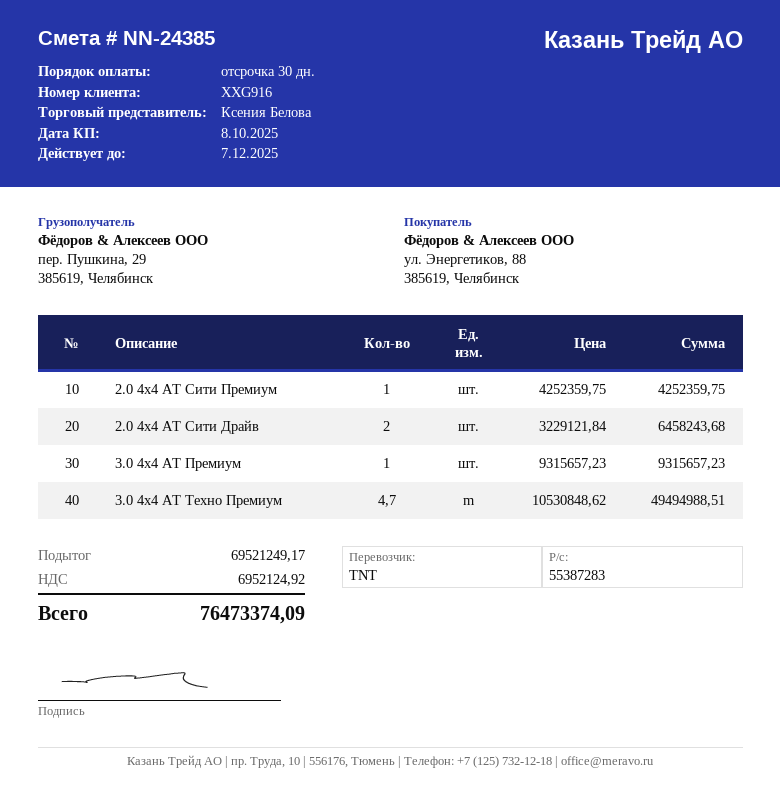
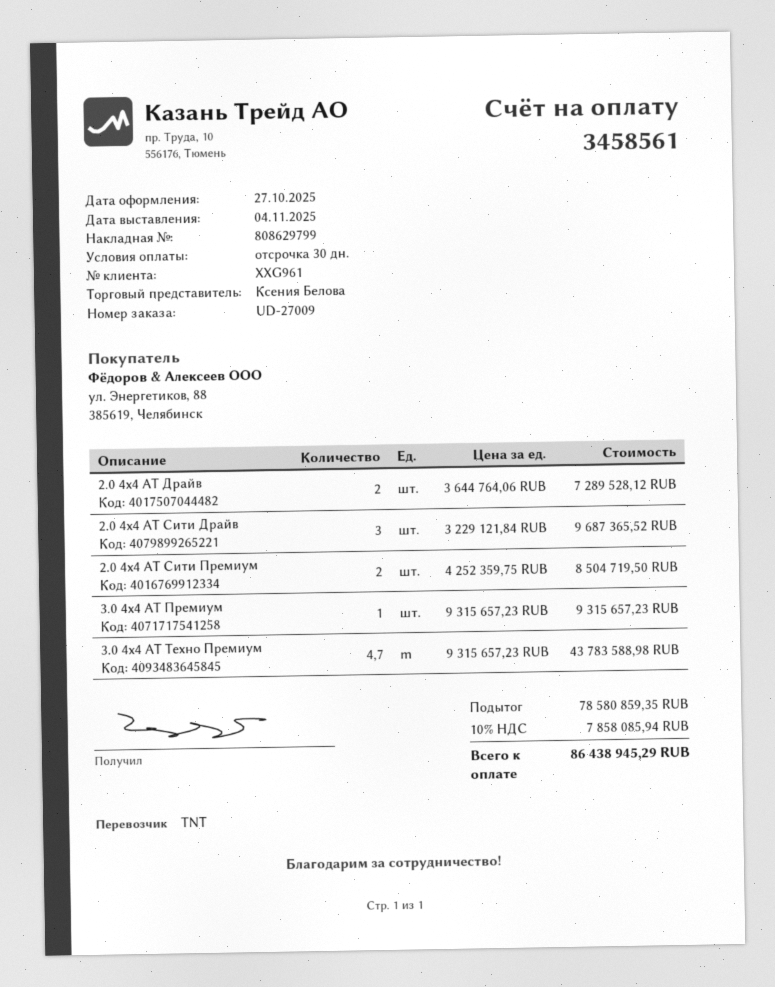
customer number: XXG916 -> XXG961
2.0 4x4 AT Сити Премиум: 1 x 4252359.75 = 4252359.75 -> 2 x 4252359.75 = 8504719.50
2.0 4x4 AT Сити Драйв: 2 x 3229121.84 = 6458243.68 -> 3 x 3229121.84 = 9687365.52
3.0 4x4 AT Техно Премиум: 4.7 x 10530848.62 = 49494988.51 -> 4.7 x 9315657.23 = 43783588.98
2.0 4x4 AT Драйв: none -> 2 x 3644764.06 = 7289528.12
subtotal: 69521249.17 -> 78580859.35
tax: 6952124.92 -> 7858085.94
total: 76473374.09 -> 86438945.29

